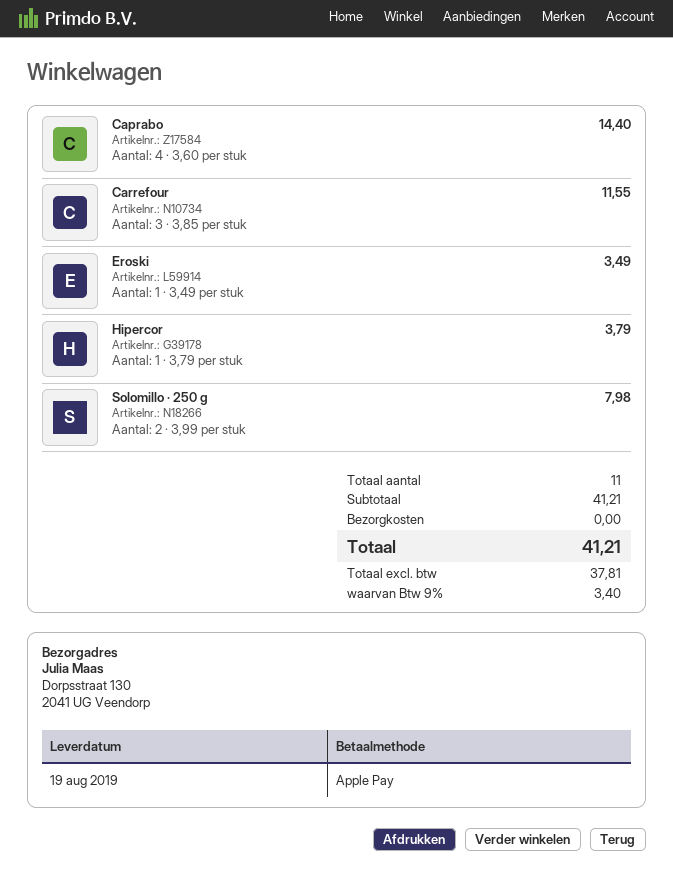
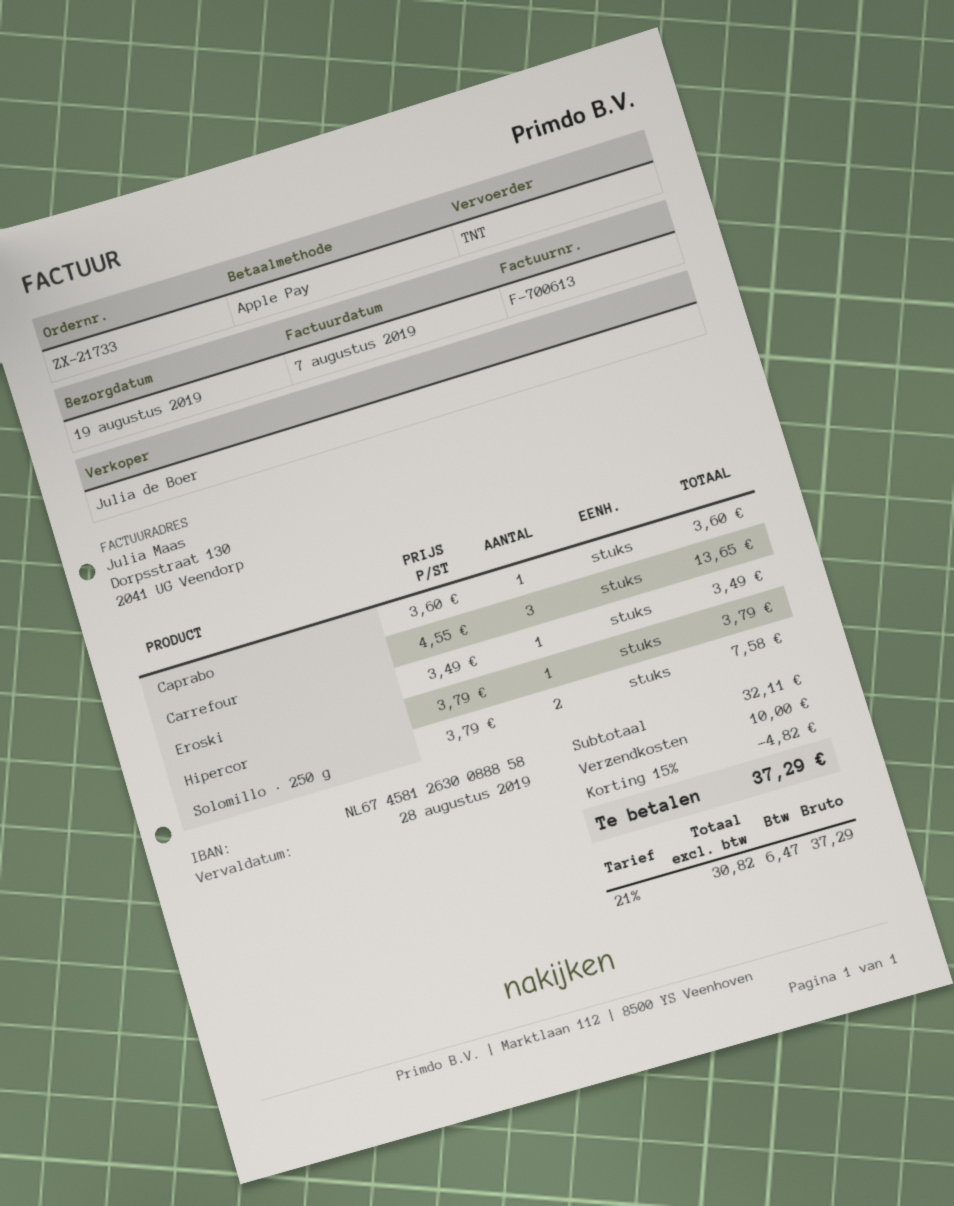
Caprabo: 4 x 3.60 = 14.40 -> 1 x 3.60 = 3.60
Carrefour: 3 x 3.85 = 11.55 -> 3 x 4.55 = 13.65
Solomillo · 250 g: 2 x 3.99 = 7.98 -> 2 x 3.79 = 7.58
subtotal: 41.21 -> 32.11
discount: none -> 15% = 4.82
shipping: 0.00 -> 10.00
net: 37.81 -> 30.82
tax: 9% = 3.40 -> 21% = 6.47
total: 41.21 -> 37.29

